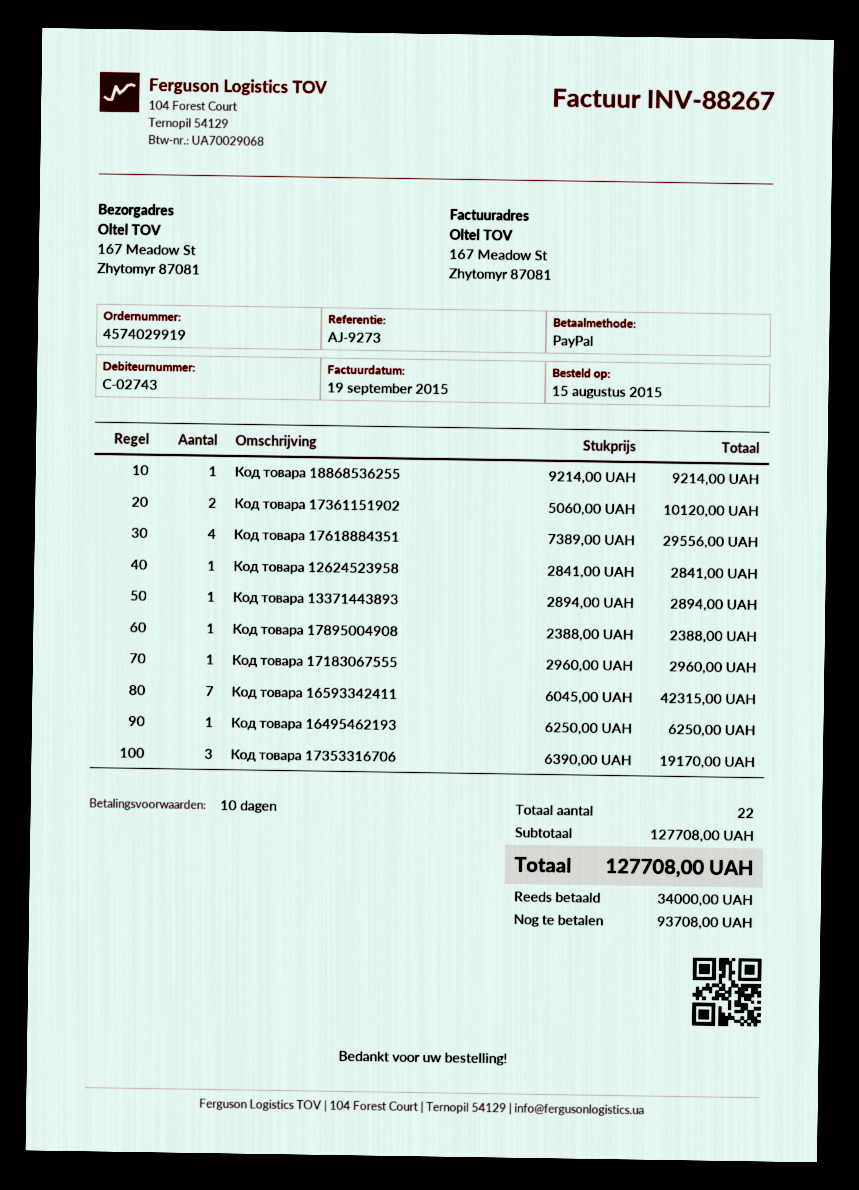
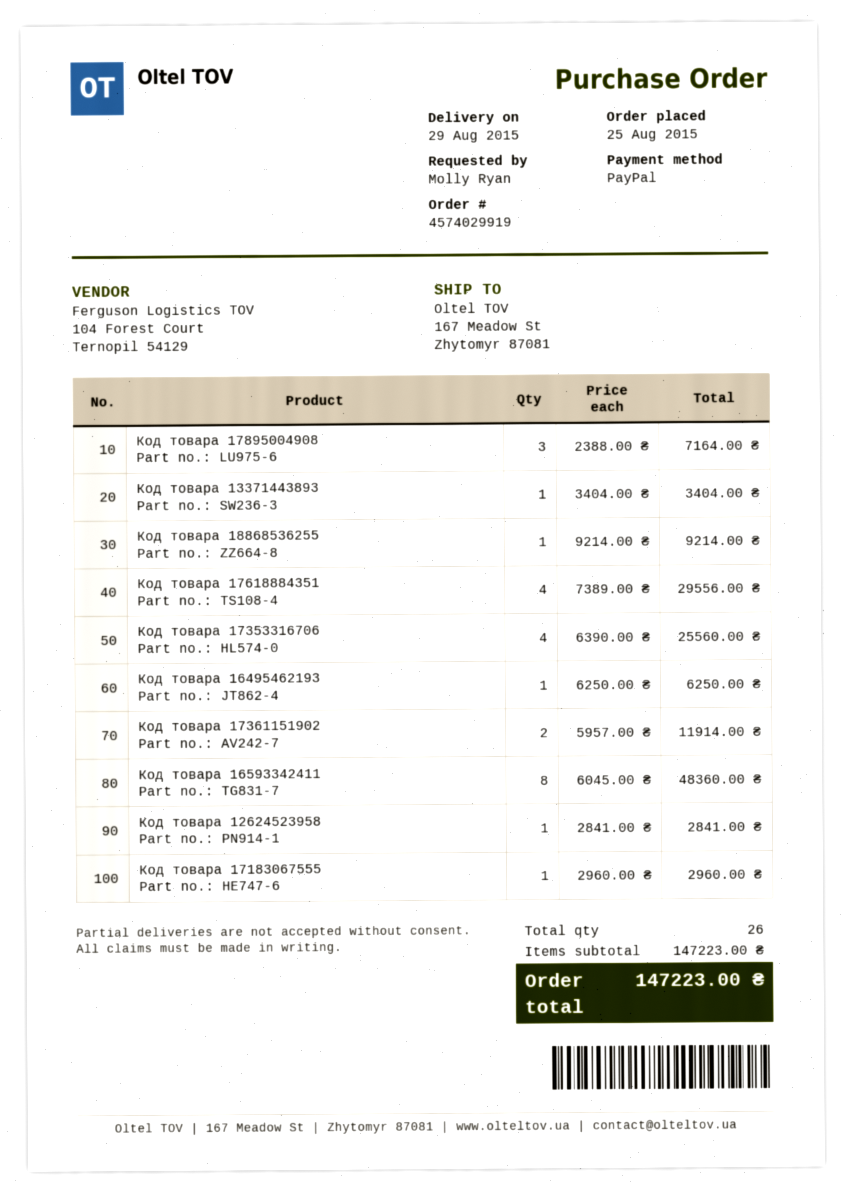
order date: 2015-08-15 -> 2015-08-25
Код товара 17361151902: 2 x 5060.00 = 10120.00 -> 2 x 5957.00 = 11914.00
Код товара 13371443893: 1 x 2894.00 = 2894.00 -> 1 x 3404.00 = 3404.00
Код товара 17895004908: 1 x 2388.00 = 2388.00 -> 3 x 2388.00 = 7164.00
Код товара 16593342411: 7 x 6045.00 = 42315.00 -> 8 x 6045.00 = 48360.00
Код товара 17353316706: 3 x 6390.00 = 19170.00 -> 4 x 6390.00 = 25560.00
total quantity: 22 -> 26
subtotal: 127708.00 -> 147223.00
total: 127708.00 -> 147223.00

